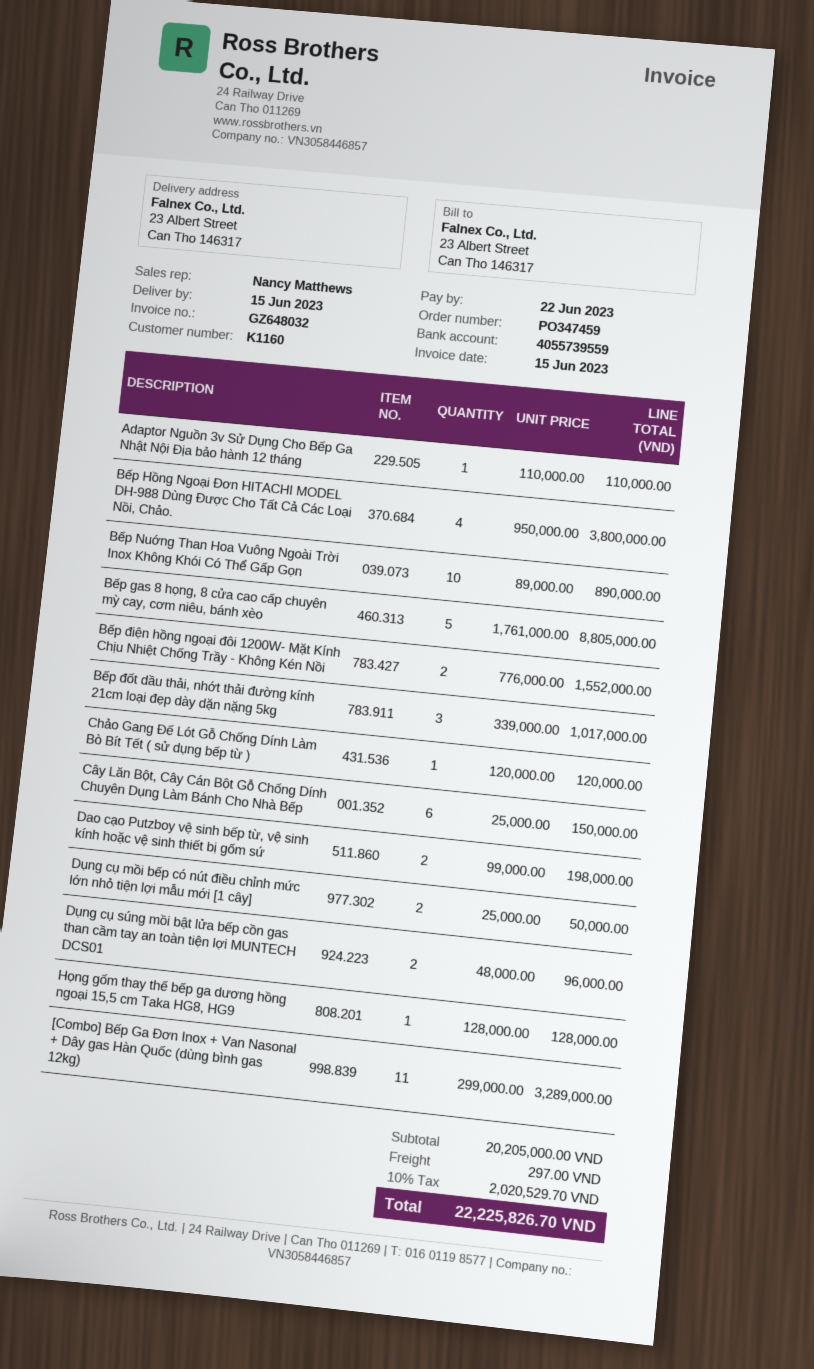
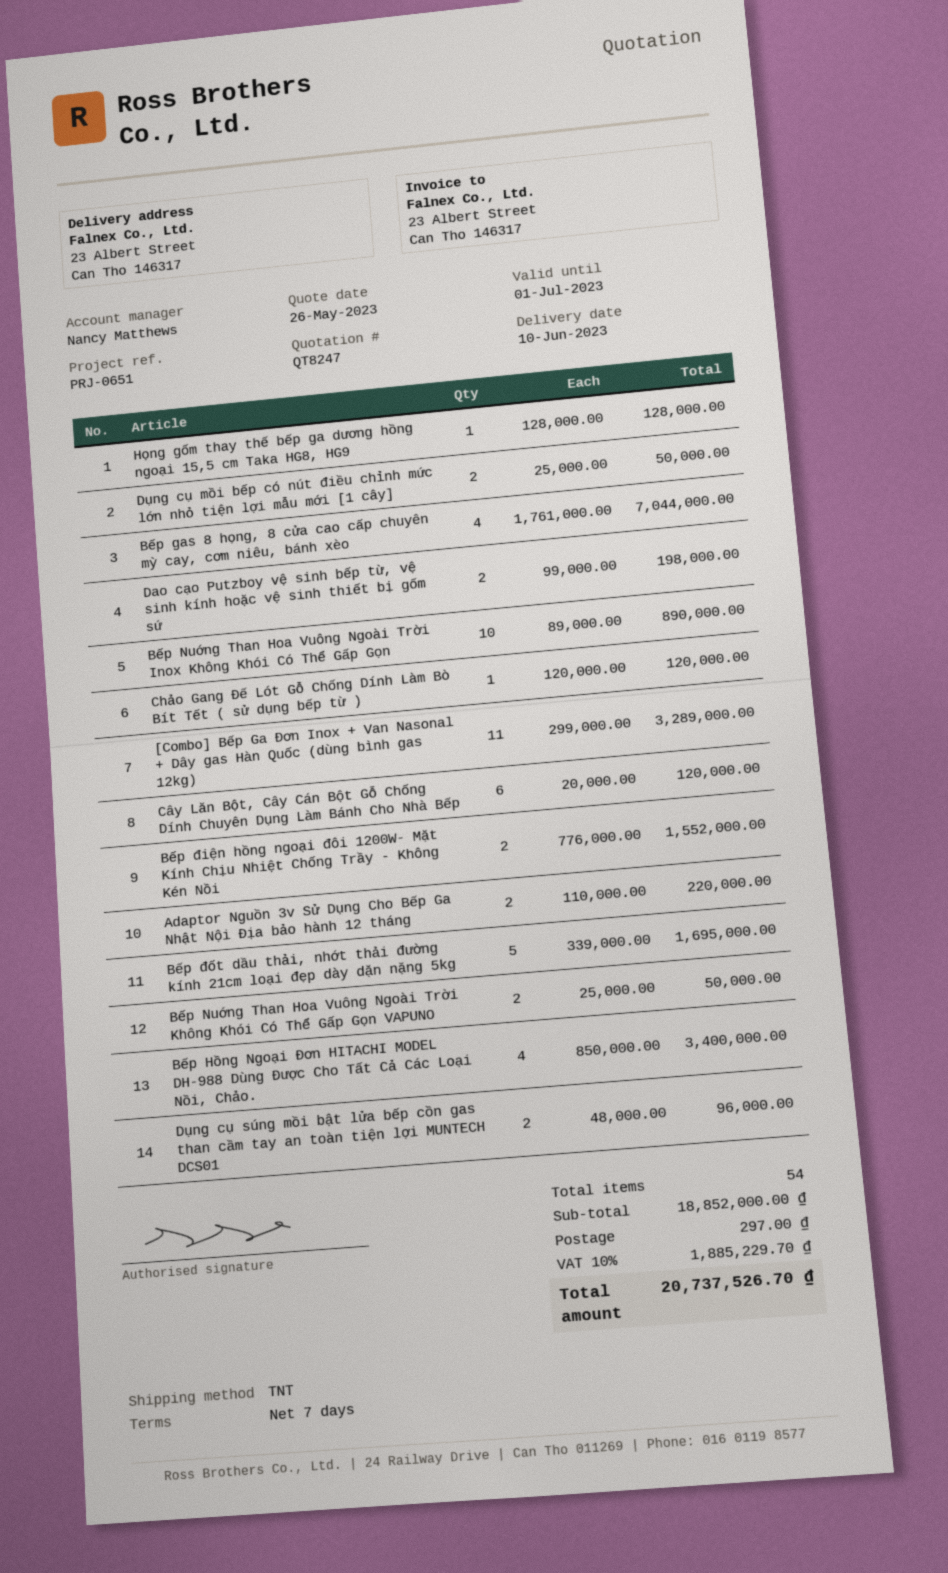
delivery date: 2023-06-15 -> 2023-06-10
Adaptor Nguồn 3v Sử Dụng Cho Bếp Ga Nhật Nội Địa bảo hành 12 tháng: 1 x 110000.00 = 110000.00 -> 2 x 110000.00 = 220000.00
Bếp Hồng Ngoại Đơn HITACHI MODEL DH-988 Dùng Được Cho Tất Cả Các Loại Nồi, Chảo.: 4 x 950000.00 = 3800000.00 -> 4 x 850000.00 = 3400000.00
Bếp gas 8 họng, 8 cửa cao cấp chuyên mỳ cay, cơm niêu, bánh xèo: 5 x 1761000.00 = 8805000.00 -> 4 x 1761000.00 = 7044000.00
Bếp đốt dầu thải, nhớt thải đường kính 21cm loại đẹp dày dặn nặng 5kg: 3 x 339000.00 = 1017000.00 -> 5 x 339000.00 = 1695000.00
Cây Lăn Bột, Cây Cán Bột Gỗ Chống Dính Chuyên Dụng Làm Bánh Cho Nhà Bếp: 6 x 25000.00 = 150000.00 -> 6 x 20000.00 = 120000.00
Bếp Nuớng Than Hoa Vuông Ngoài Trời Không Khói Có Thể Gấp Gọn VAPUNO: none -> 2 x 25000.00 = 50000.00
subtotal: 20205000.00 -> 18852000.00
tax: 10% = 2020529.70 -> 10% = 1885229.70
total: 22225826.70 -> 20737526.70

